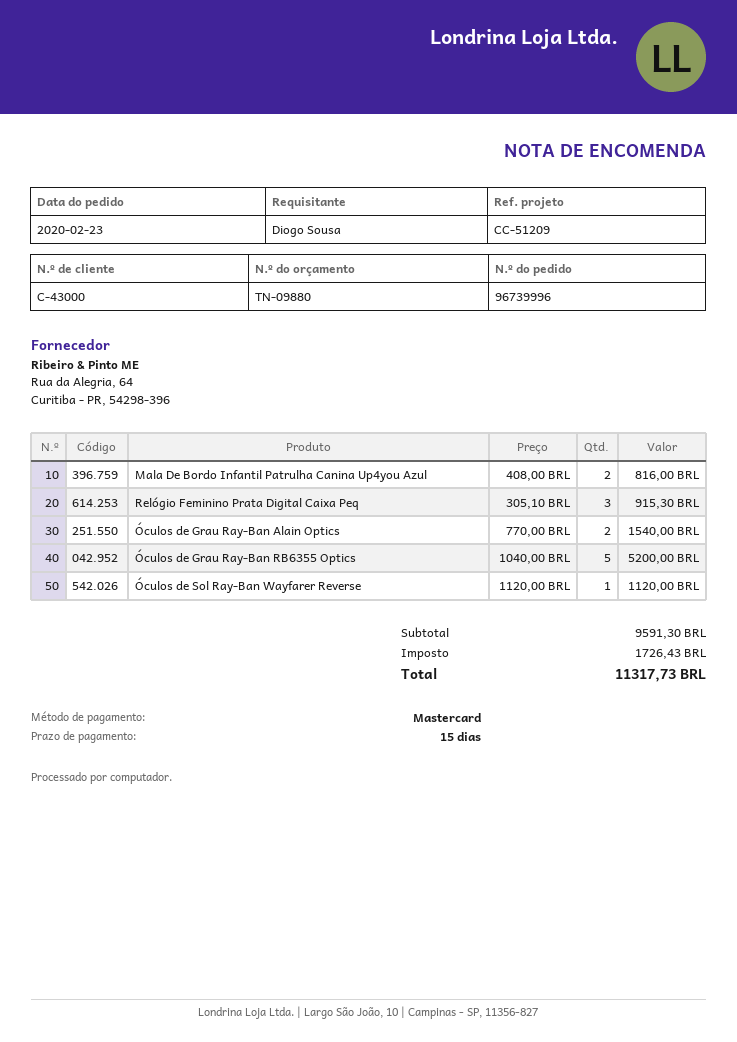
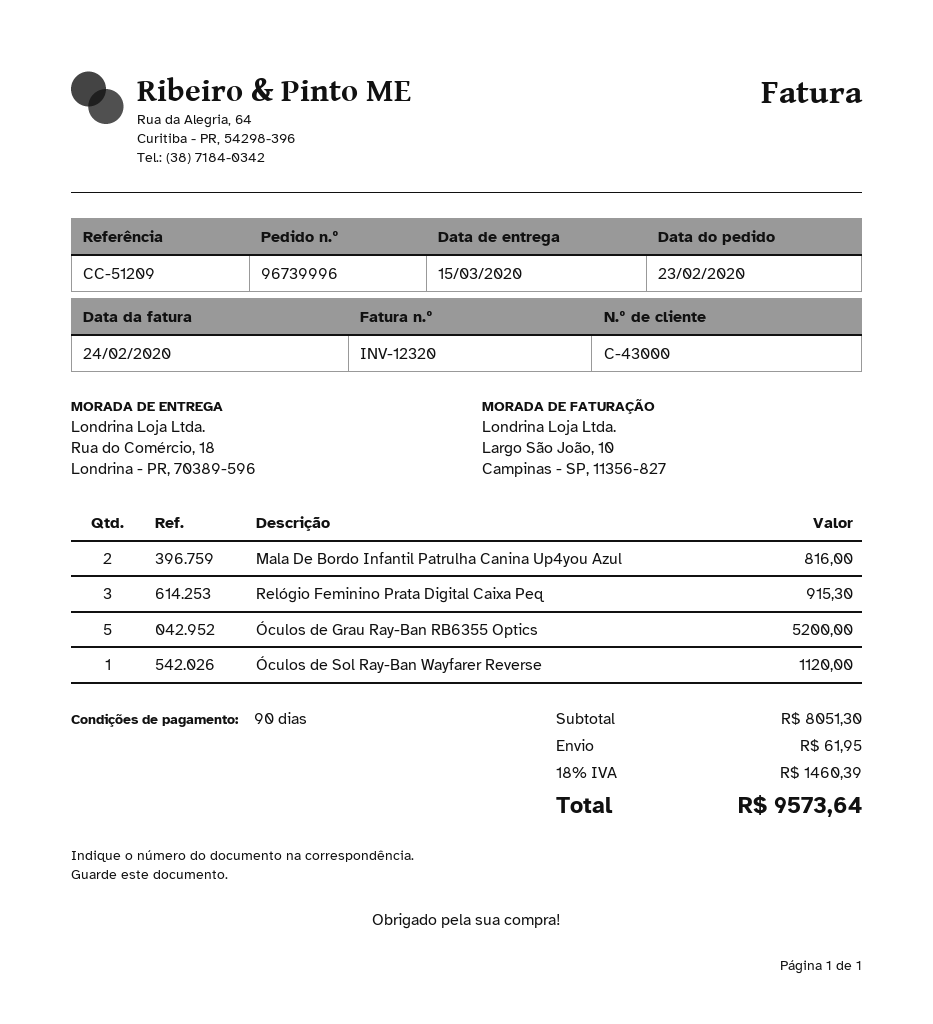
payment terms: 15 days -> 90 days
Óculos de Grau Ray-Ban Alain Optics: 2 for 1540.00 -> none
subtotal: 9591.30 -> 8051.30
shipping: none -> 61.95
tax: 1726.43 -> 1460.39
total: 11317.73 -> 9573.64

